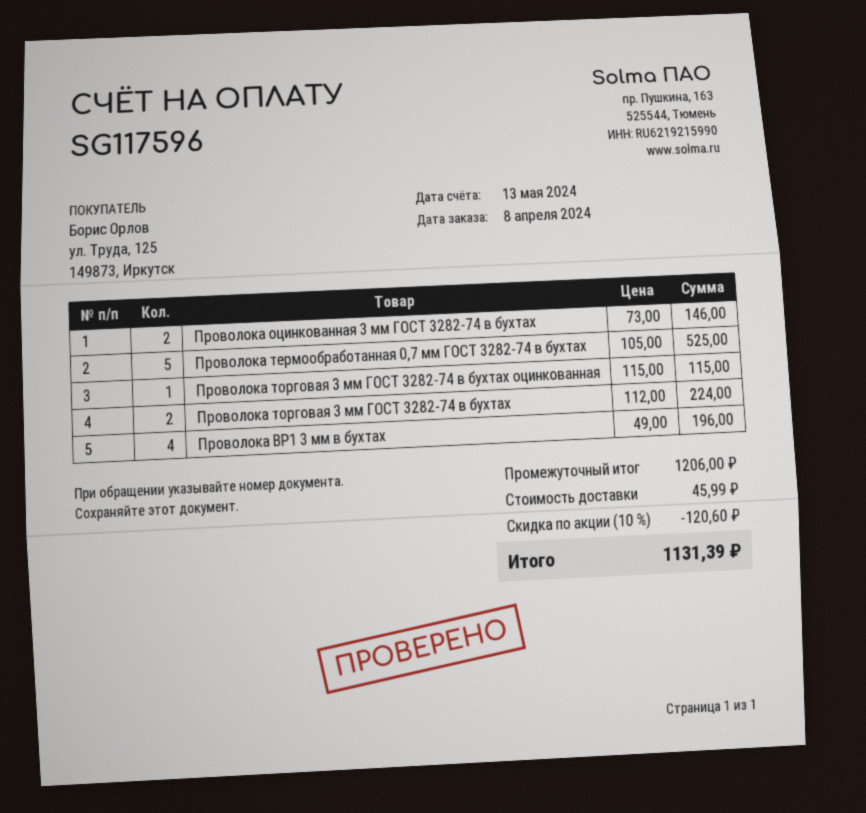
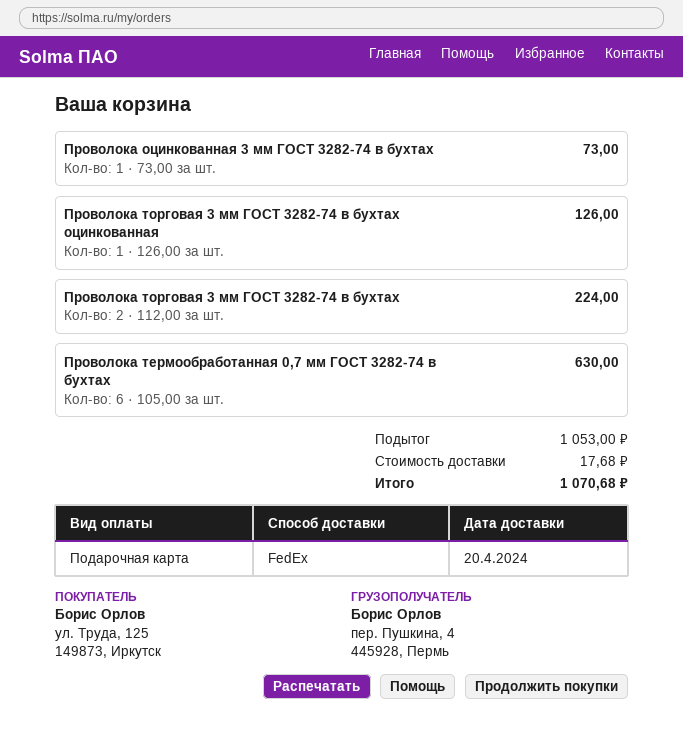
Проволока оцинкованная 3 мм ГОСТ 3282-74 в бухтах: 2 x 73.00 = 146.00 -> 1 x 73.00 = 73.00
Проволока термообработанная 0,7 мм ГОСТ 3282-74 в бухтах: 5 x 105.00 = 525.00 -> 6 x 105.00 = 630.00
Проволока торговая 3 мм ГОСТ 3282-74 в бухтах оцинкованная: 1 x 115.00 = 115.00 -> 1 x 126.00 = 126.00
Проволока ВР1 3 мм в бухтах: 4 x 49.00 = 196.00 -> none
subtotal: 1206.00 -> 1053.00
discount: 10% = 120.60 -> none
shipping: 45.99 -> 17.68
total: 1131.39 -> 1070.68

